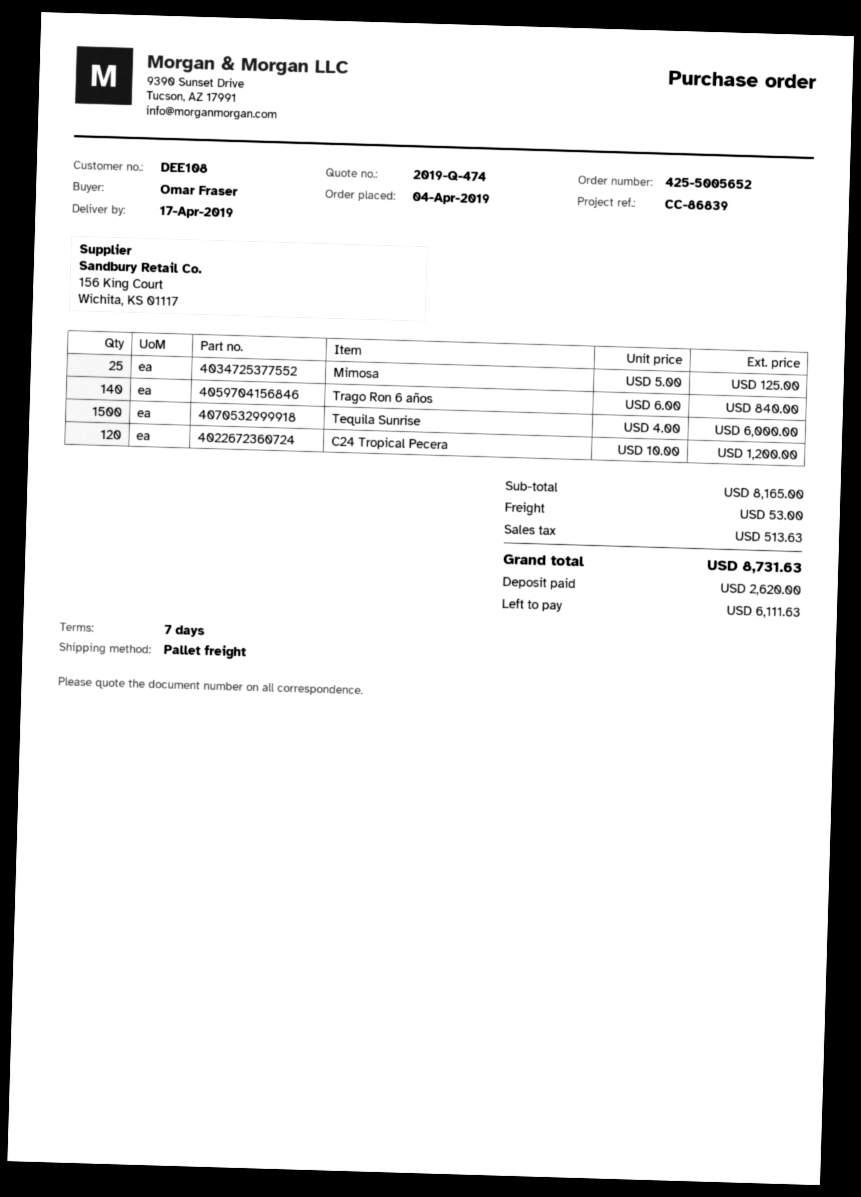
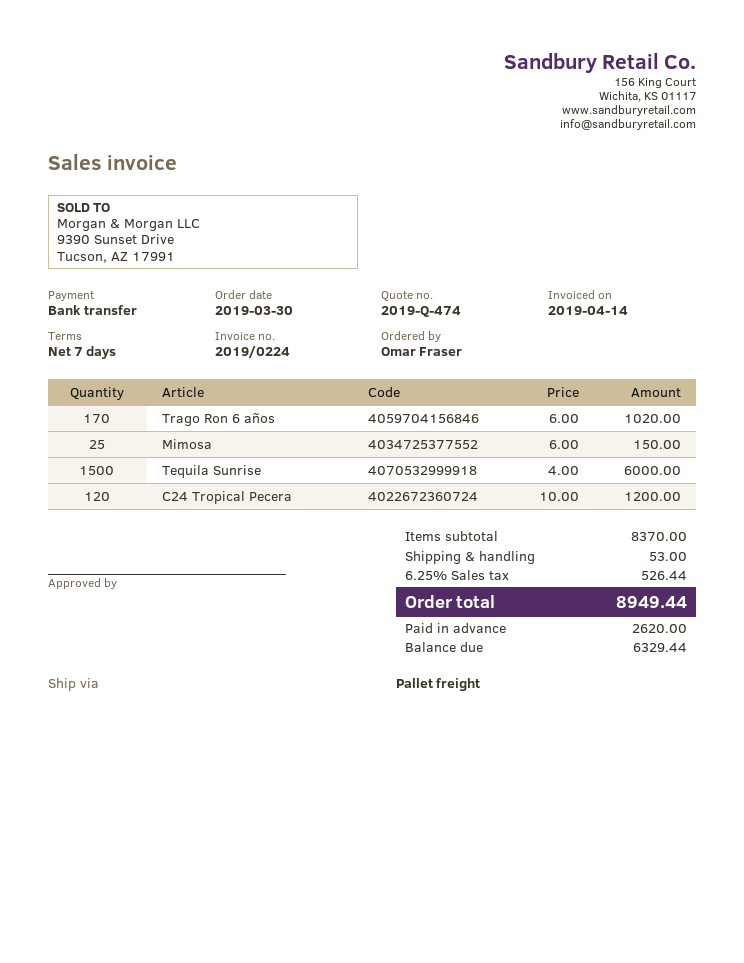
order date: 2019-04-04 -> 2019-03-30
Mimosa: 25 x 5.00 = 125.00 -> 25 x 6.00 = 150.00
Trago Ron 6 años: 140 x 6.00 = 840.00 -> 170 x 6.00 = 1020.00
subtotal: 8165.00 -> 8370.00
tax: 513.63 -> 526.44
total: 8731.63 -> 8949.44
balance: 6111.63 -> 6329.44

